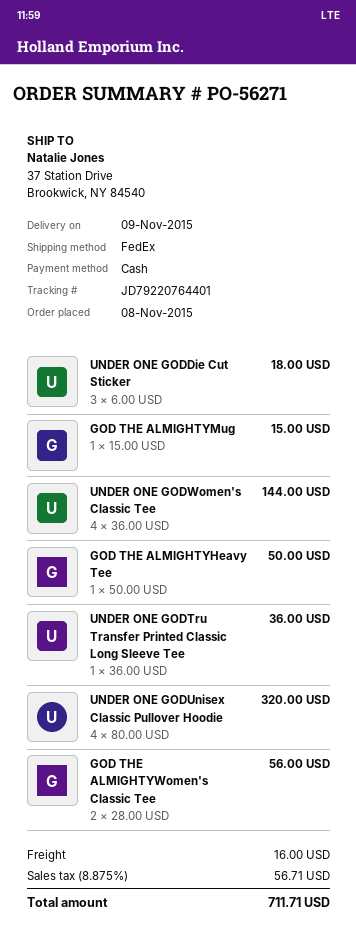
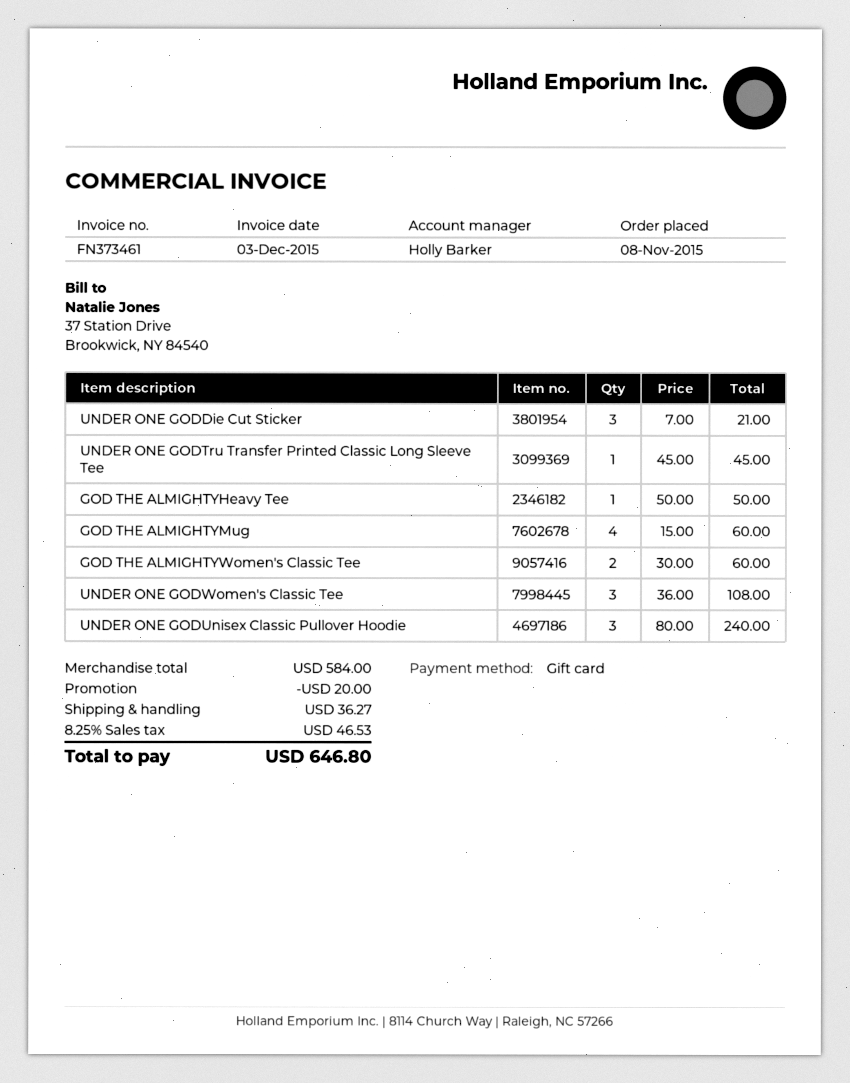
payment method: cash -> gift card
UNDER ONE GODDie Cut Sticker: 3 x 6.00 = 18.00 -> 3 x 7.00 = 21.00
GOD THE ALMIGHTYMug: 1 x 15.00 = 15.00 -> 4 x 15.00 = 60.00
UNDER ONE GODWomen's Classic Tee: 4 x 36.00 = 144.00 -> 3 x 36.00 = 108.00
UNDER ONE GODTru Transfer Printed Classic Long Sleeve Tee: 1 x 36.00 = 36.00 -> 1 x 45.00 = 45.00
UNDER ONE GODUnisex Classic Pullover Hoodie: 4 x 80.00 = 320.00 -> 3 x 80.00 = 240.00
GOD THE ALMIGHTYWomen's Classic Tee: 2 x 28.00 = 56.00 -> 2 x 30.00 = 60.00
discount: none -> 20.00
shipping: 16.00 -> 36.27
tax: 8.875% = 56.71 -> 8.25% = 46.53
total: 711.71 -> 646.80

